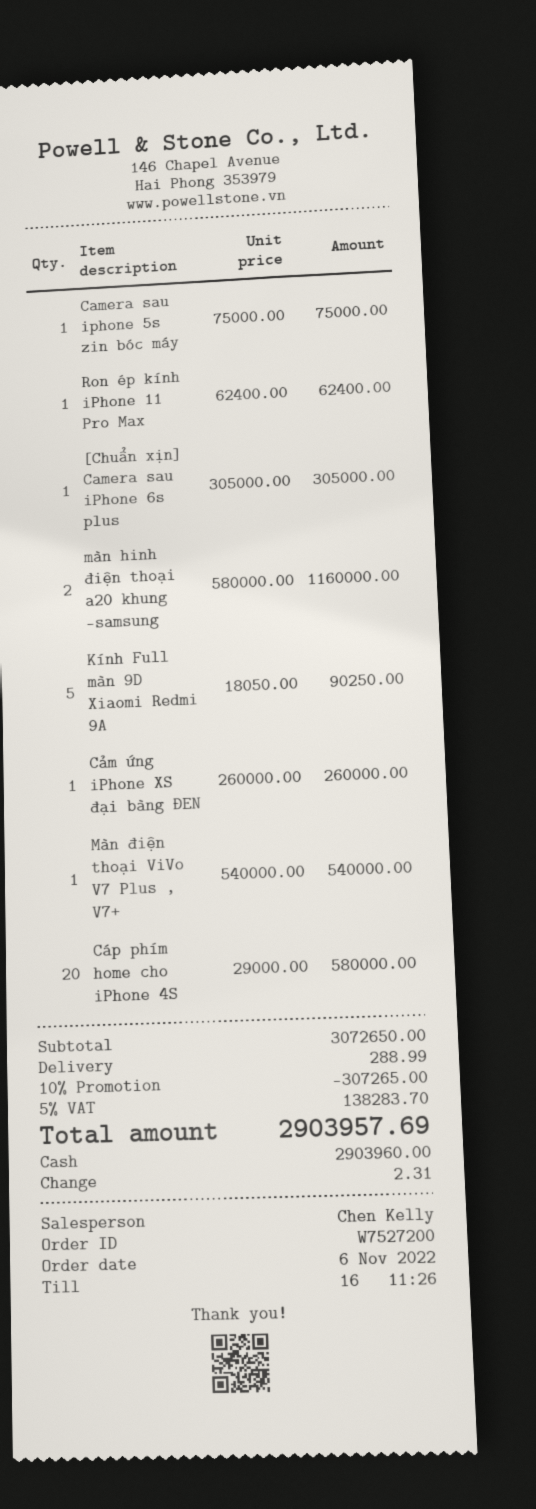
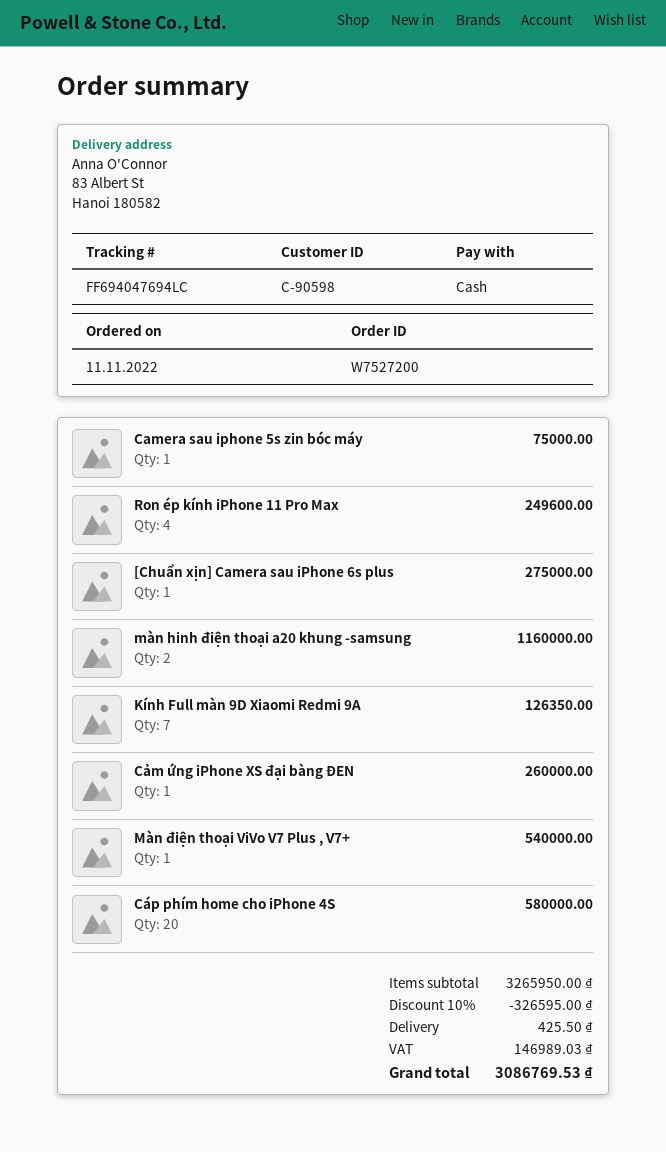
order date: 2022-11-06 -> 2022-11-11
Ron ép kính iPhone 11 Pro Max: 1 for 62400.00 -> 4 for 249600.00
[Chuẩn xịn] Camera sau iPhone 6s plus: 1 for 305000.00 -> 1 for 275000.00
Kính Full màn 9D Xiaomi Redmi 9A: 5 for 90250.00 -> 7 for 126350.00
subtotal: 3072650.00 -> 3265950.00
discount: 10% = 307265.00 -> 10% = 326595.00
shipping: 288.99 -> 425.50
tax: 138283.70 -> 146989.03
total: 2903957.69 -> 3086769.53

